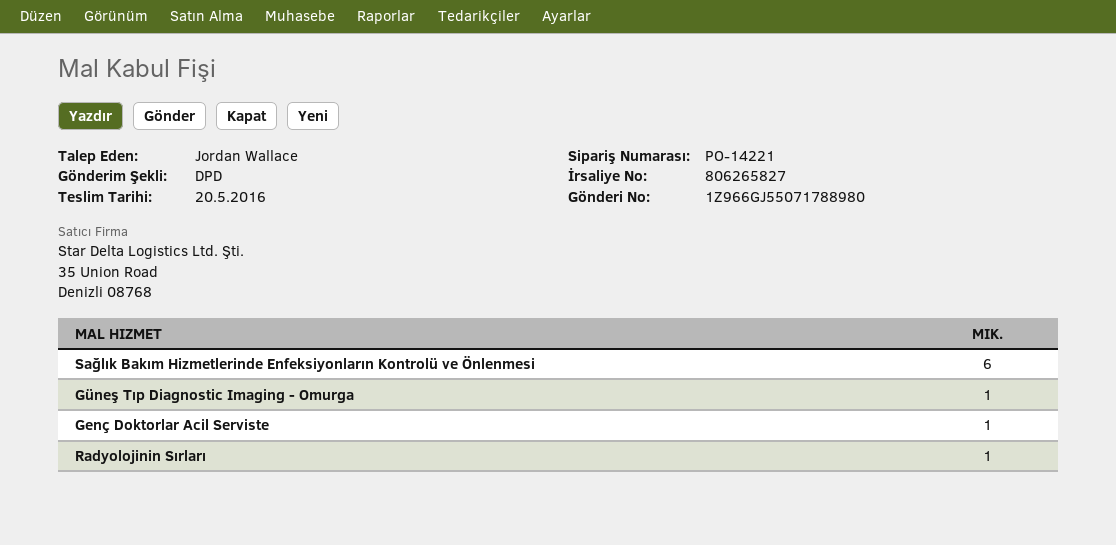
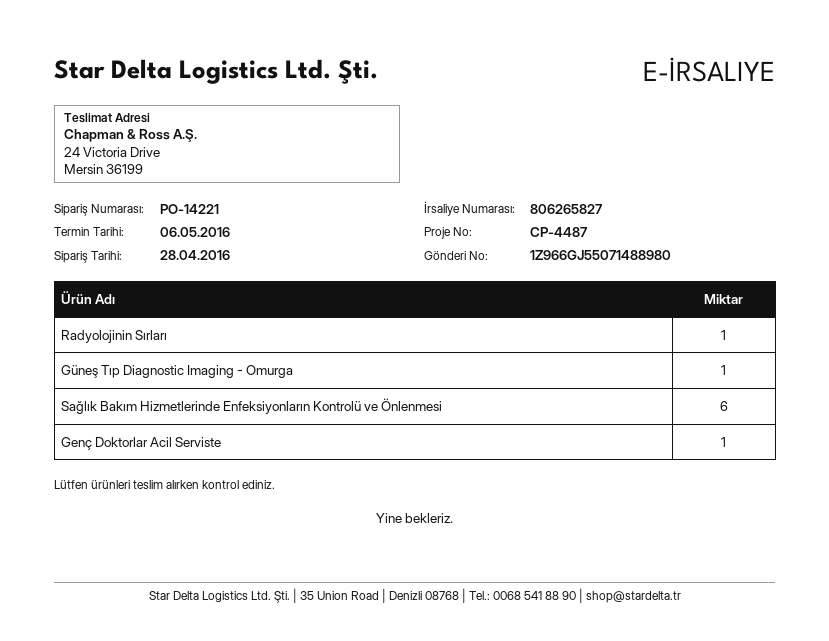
delivery date: 2016-05-20 -> 2016-05-06
tracking number: 1Z966GJ55071788980 -> 1Z966GJ55071488980

